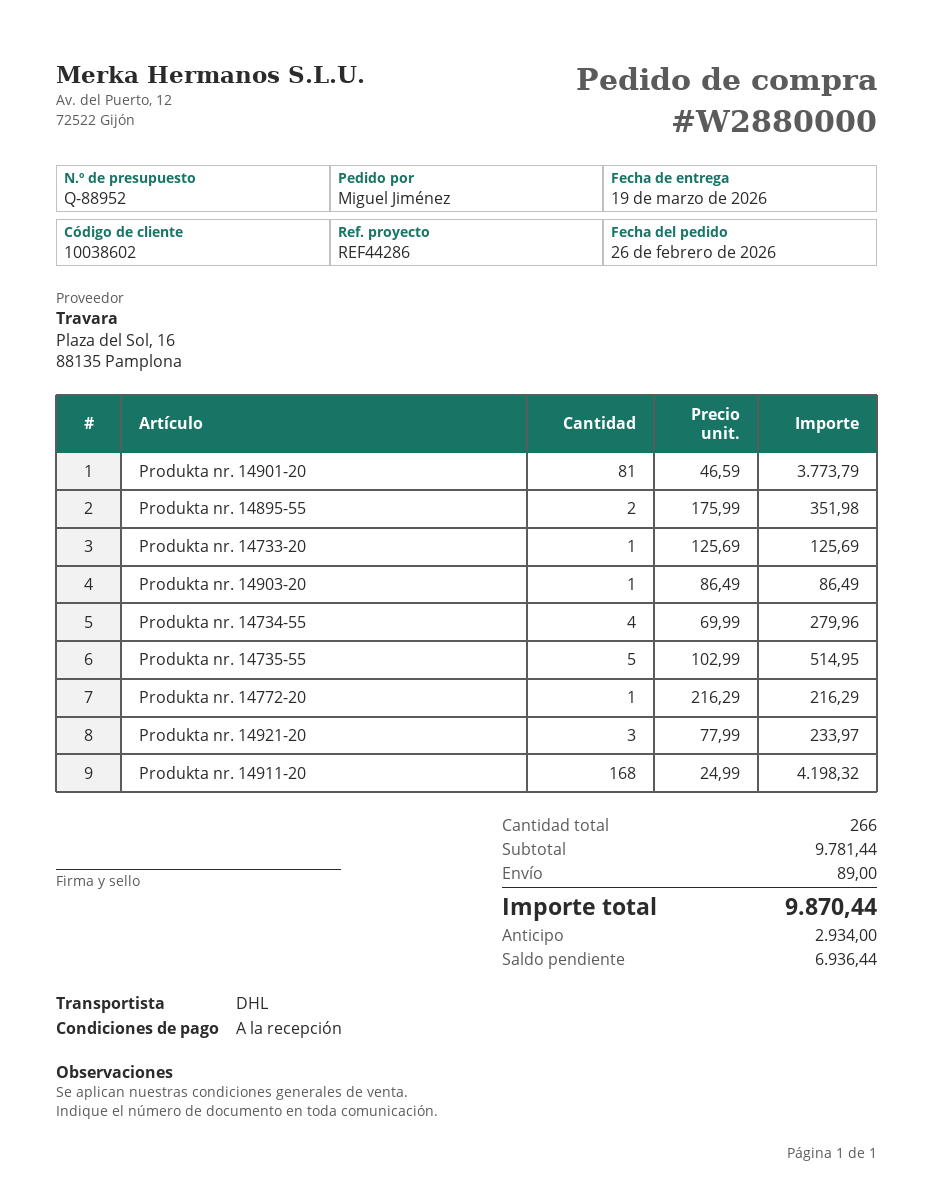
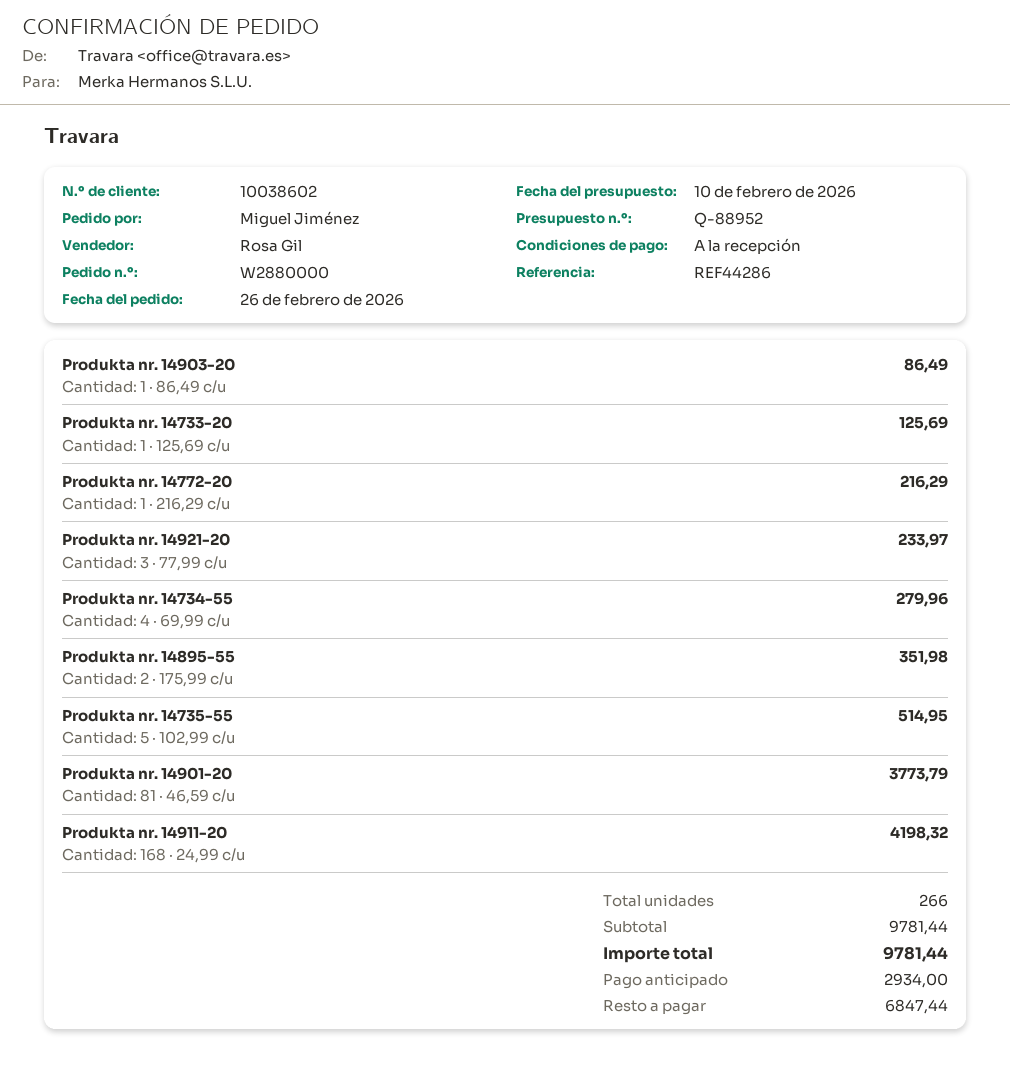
shipping: 89.00 -> none
total: 9870.44 -> 9781.44
balance: 6936.44 -> 6847.44

